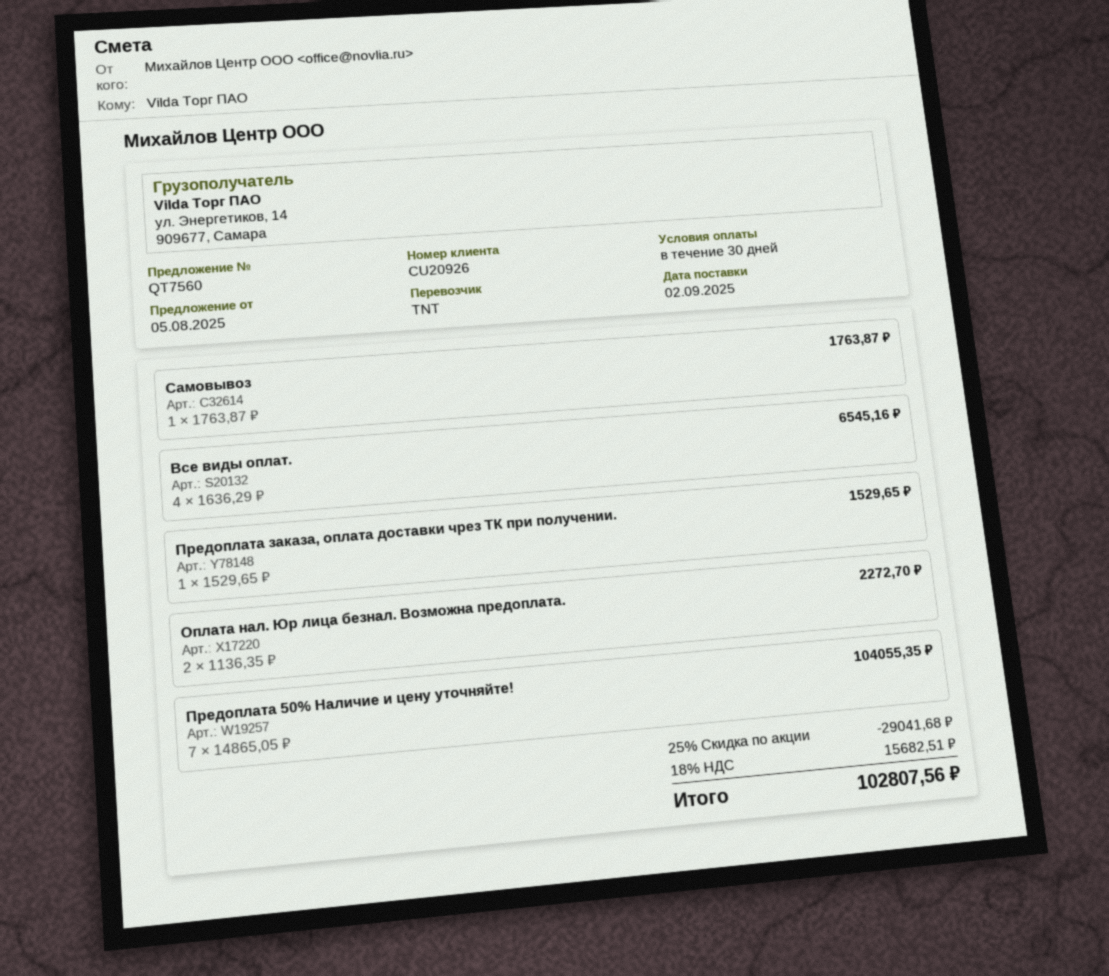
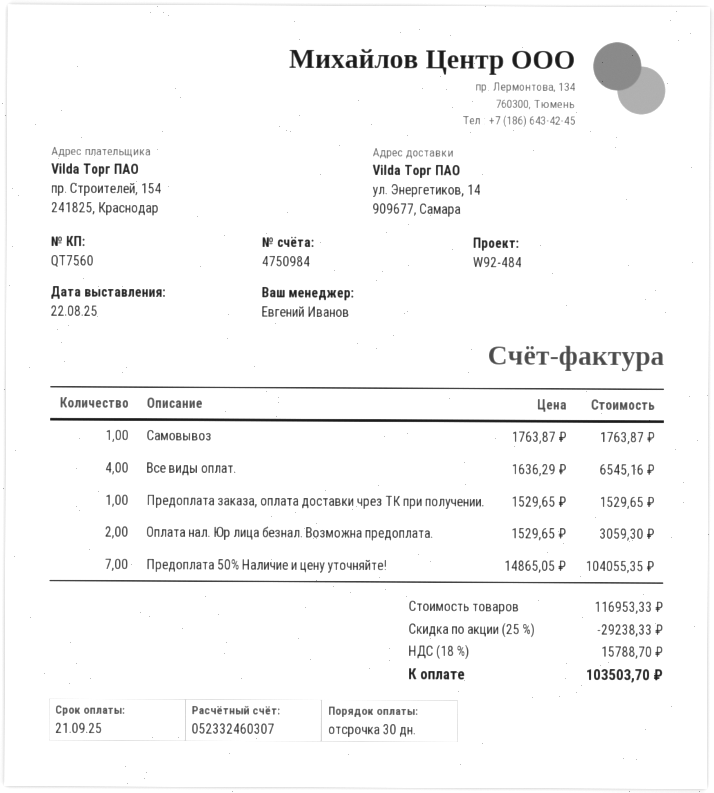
Оплата нал. Юр лица безнал. Возможна предоплата.: 2 x 1136.35 = 2272.70 -> 2 x 1529.65 = 3059.30
discount: 25% = 29041.68 -> 25% = 29238.33
tax: 18% = 15682.51 -> 18% = 15788.70
total: 102807.56 -> 103503.70

